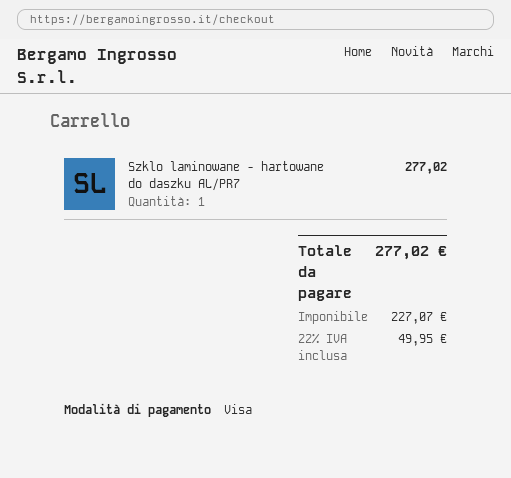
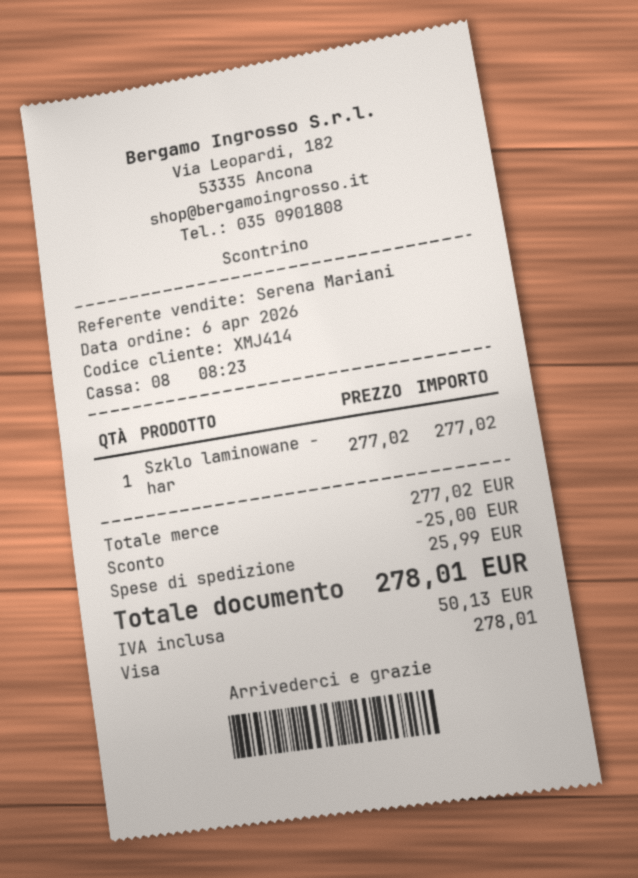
discount: none -> 25.00
shipping: none -> 25.99
tax: 49.95 -> 50.13
total: 277.02 -> 278.01

